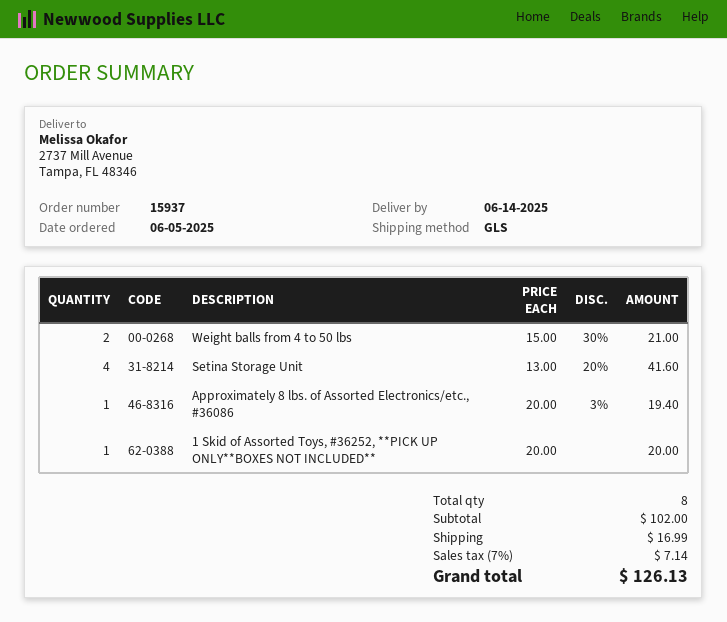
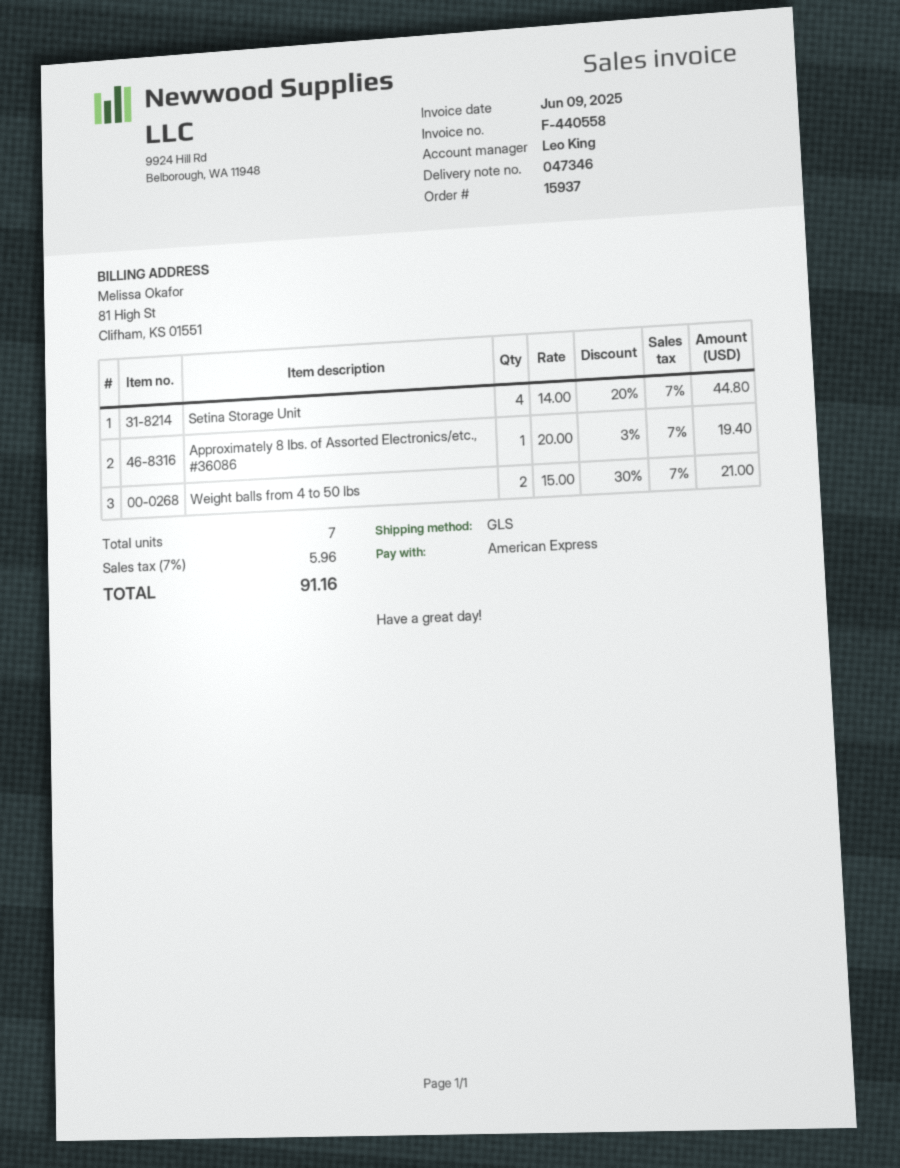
Setina Storage Unit: 4 x 13.00 - 20% = 41.60 -> 4 x 14.00 - 20% = 44.80
1 Skid of Assorted Toys, #36252, **PICK UP ONLY**BOXES NOT INCLUDED**: 1 x 20.00 = 20.00 -> none
total quantity: 8 -> 7
shipping: 16.99 -> none
tax: 7% = 7.14 -> 7% = 5.96
total: 126.13 -> 91.16

